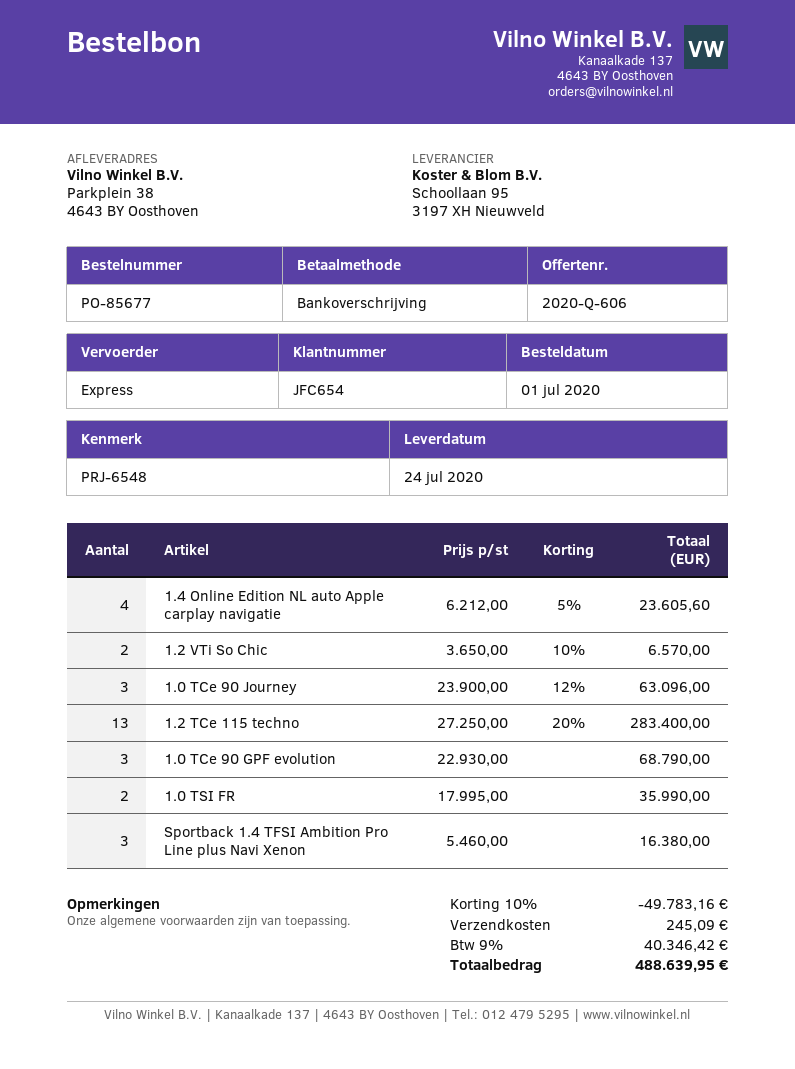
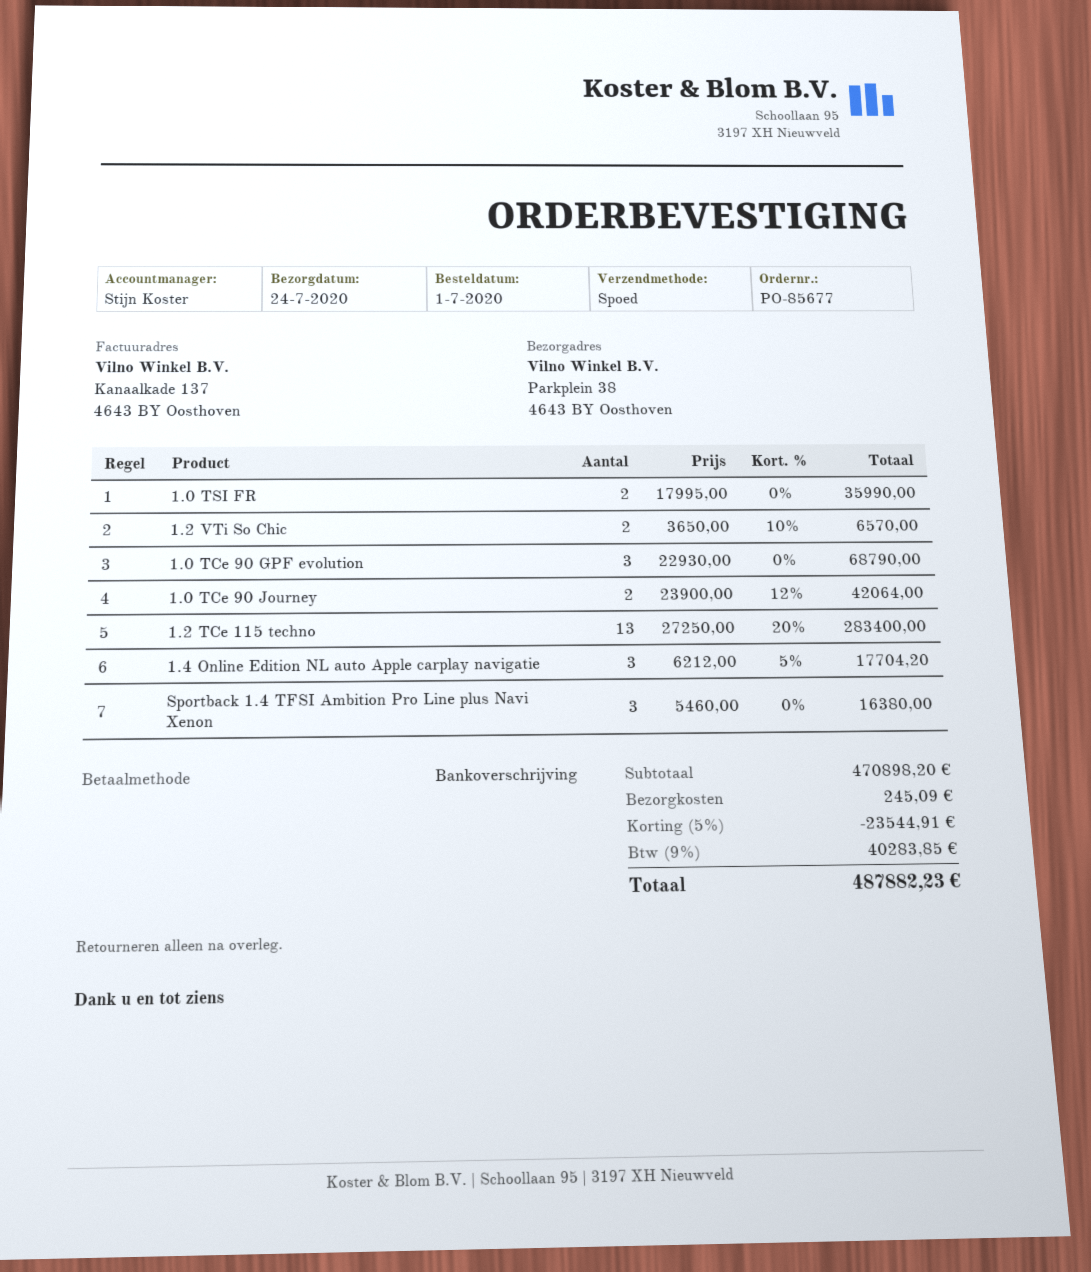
1.4 Online Edition NL auto Apple carplay navigatie: 4 x 6212.00 - 5% = 23605.60 -> 3 x 6212.00 - 5% = 17704.20
1.0 TCe 90 Journey: 3 x 23900.00 - 12% = 63096.00 -> 2 x 23900.00 - 12% = 42064.00
discount: 10% = 49783.16 -> 5% = 23544.91
tax: 9% = 40346.42 -> 9% = 40283.85
total: 488639.95 -> 487882.23

